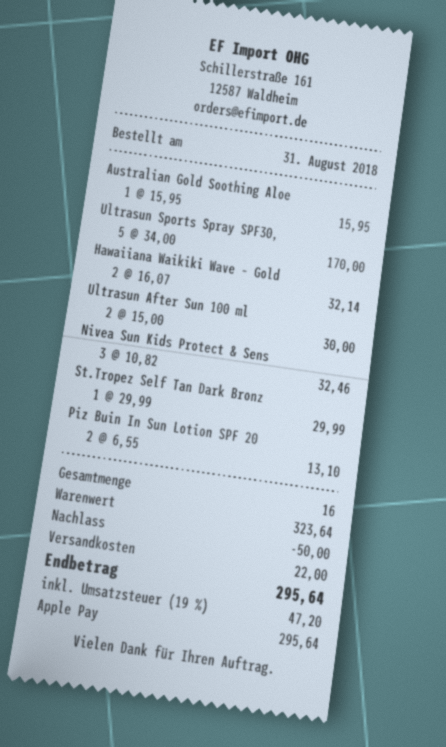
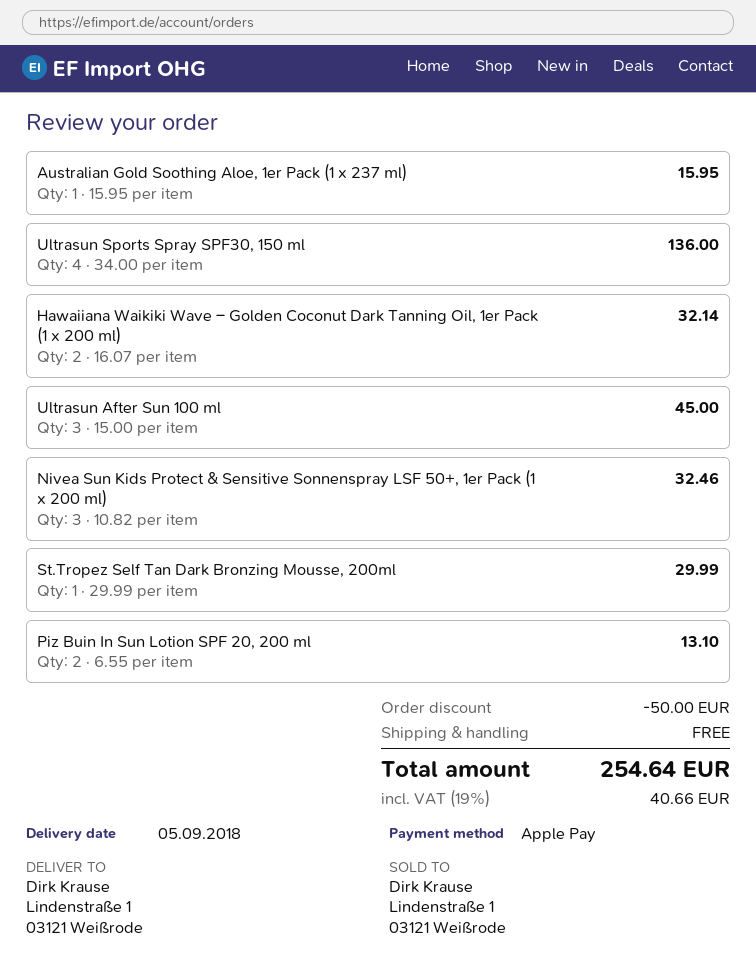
Ultrasun Sports Spray SPF30,: 5 x 34.00 = 170.00 -> 4 x 34.00 = 136.00
Ultrasun After Sun 100 ml: 2 x 15.00 = 30.00 -> 3 x 15.00 = 45.00
shipping: 22.00 -> 0.00
tax: 19% = 47.20 -> 19% = 40.66
total: 295.64 -> 254.64

